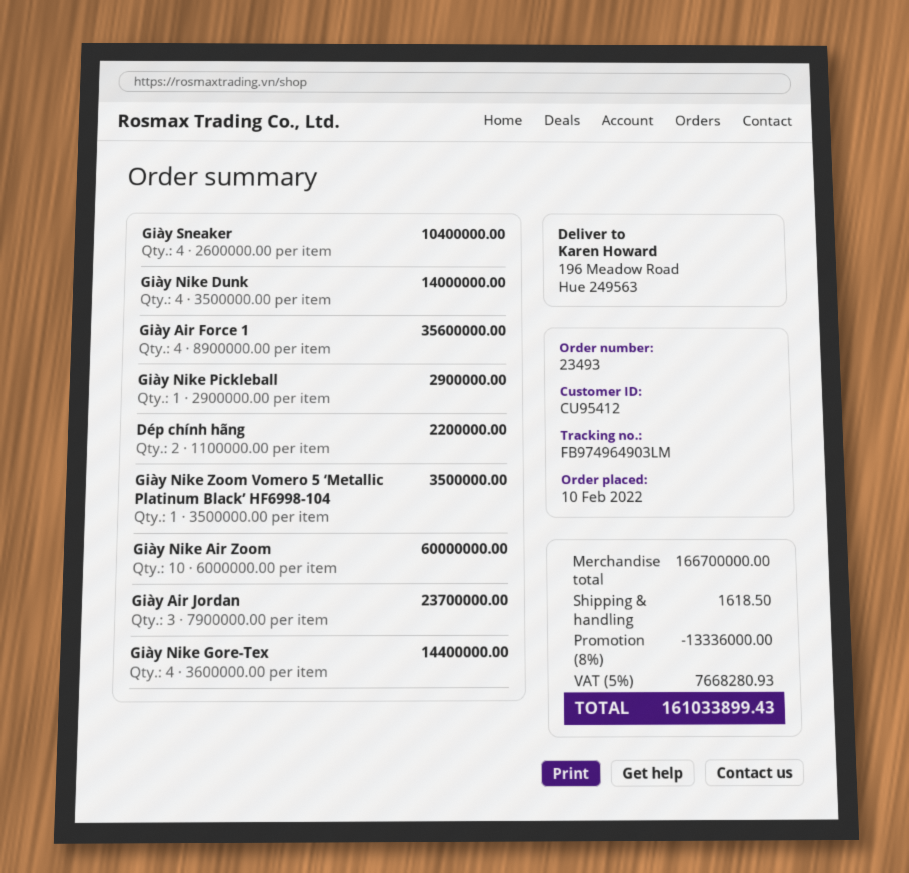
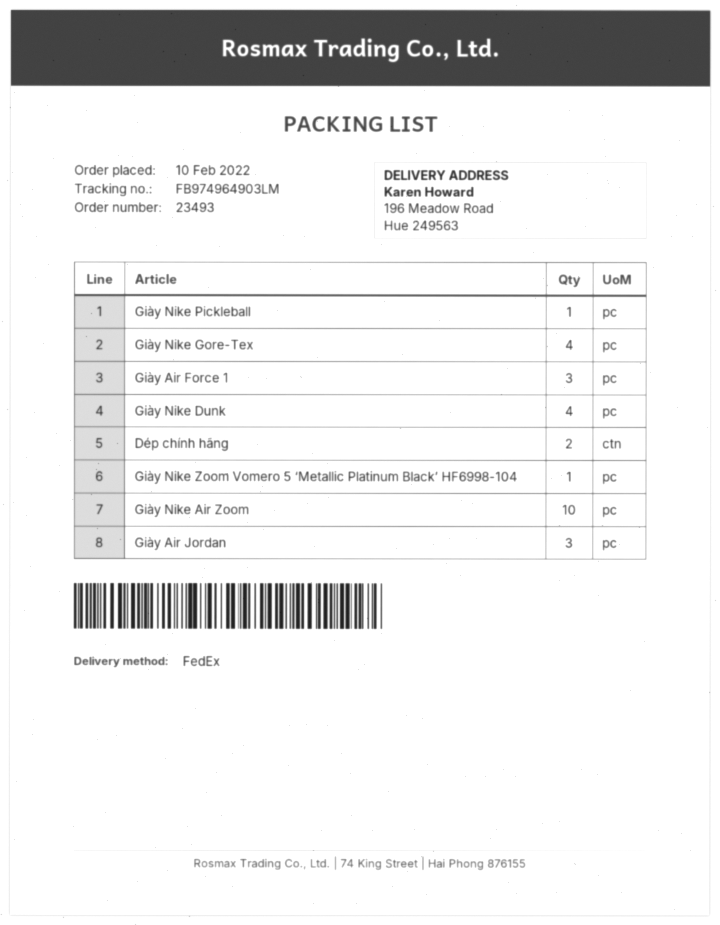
Giày Sneaker: 4 -> none
Giày Air Force 1: 4 -> 3

